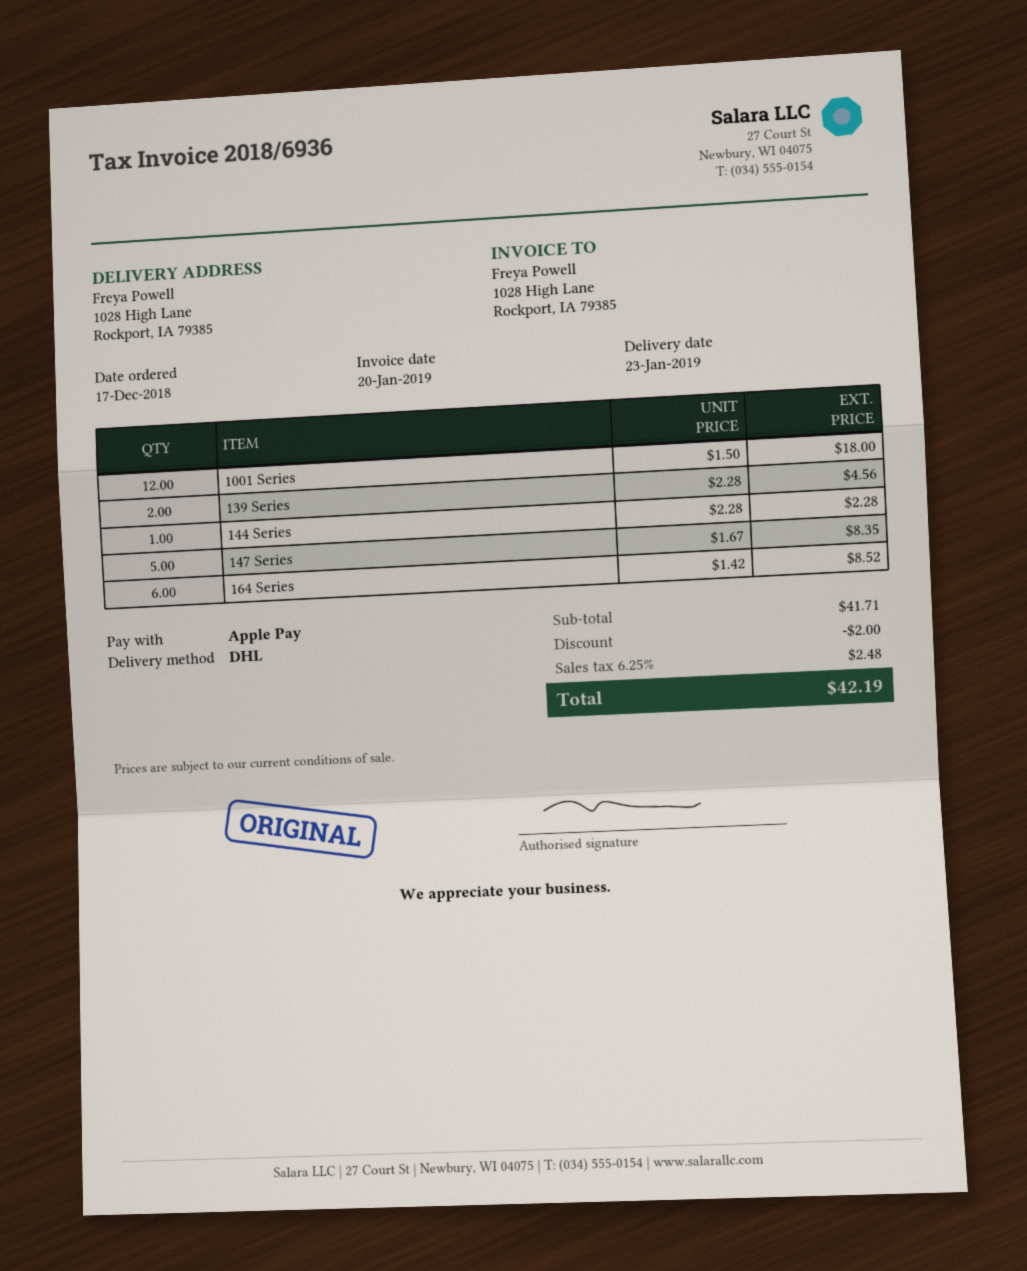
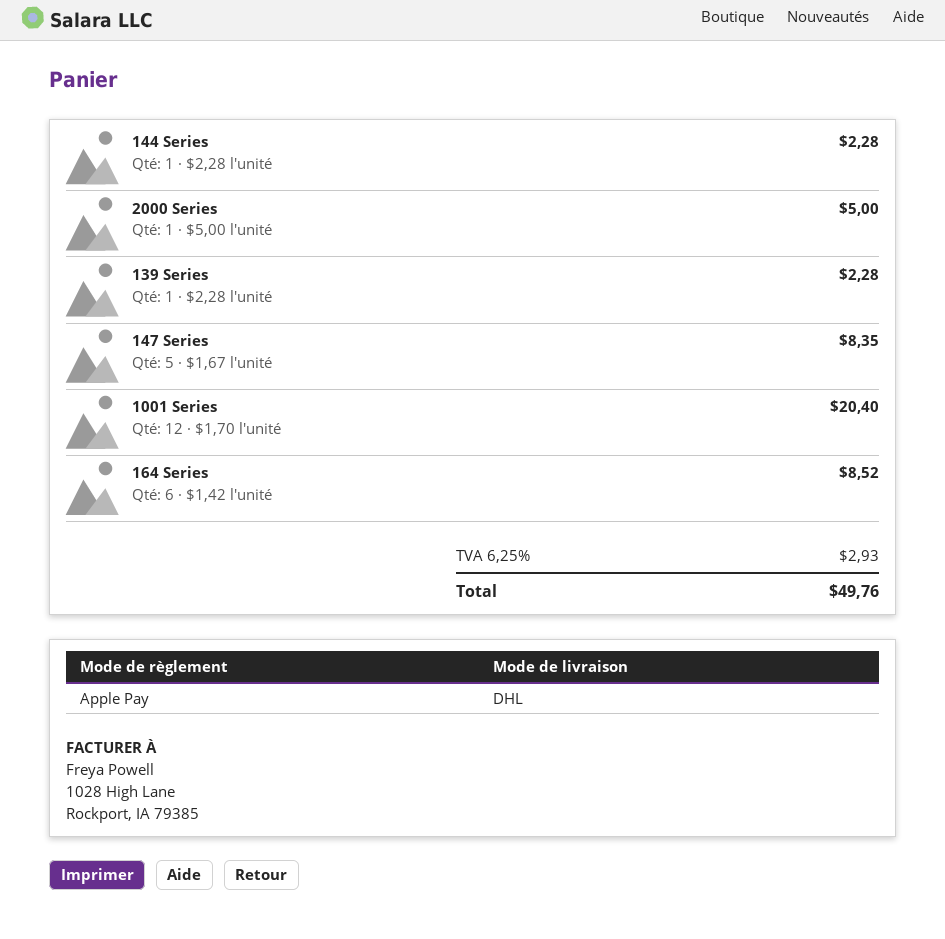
1001 Series: 12 x 1.50 = 18.00 -> 12 x 1.70 = 20.40
139 Series: 2 x 2.28 = 4.56 -> 1 x 2.28 = 2.28
2000 Series: none -> 1 x 5.00 = 5.00
discount: 2.00 -> none
tax: 6.25% = 2.48 -> 6.25% = 2.93
total: 42.19 -> 49.76

